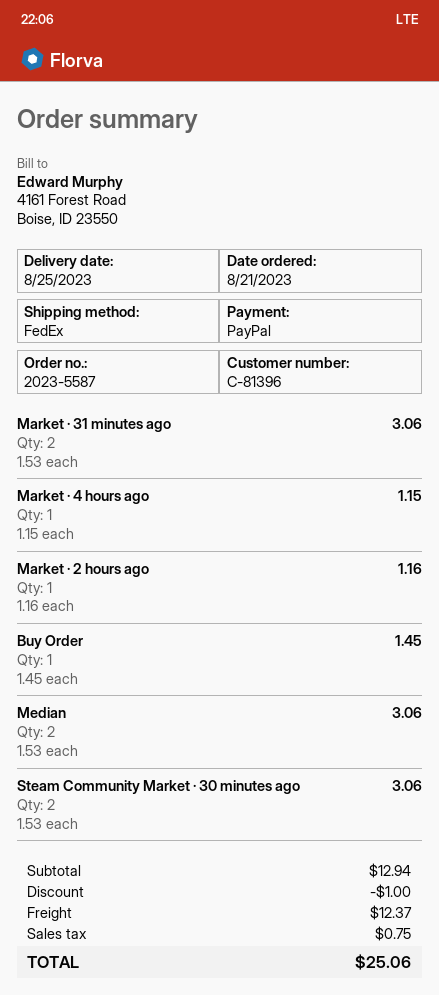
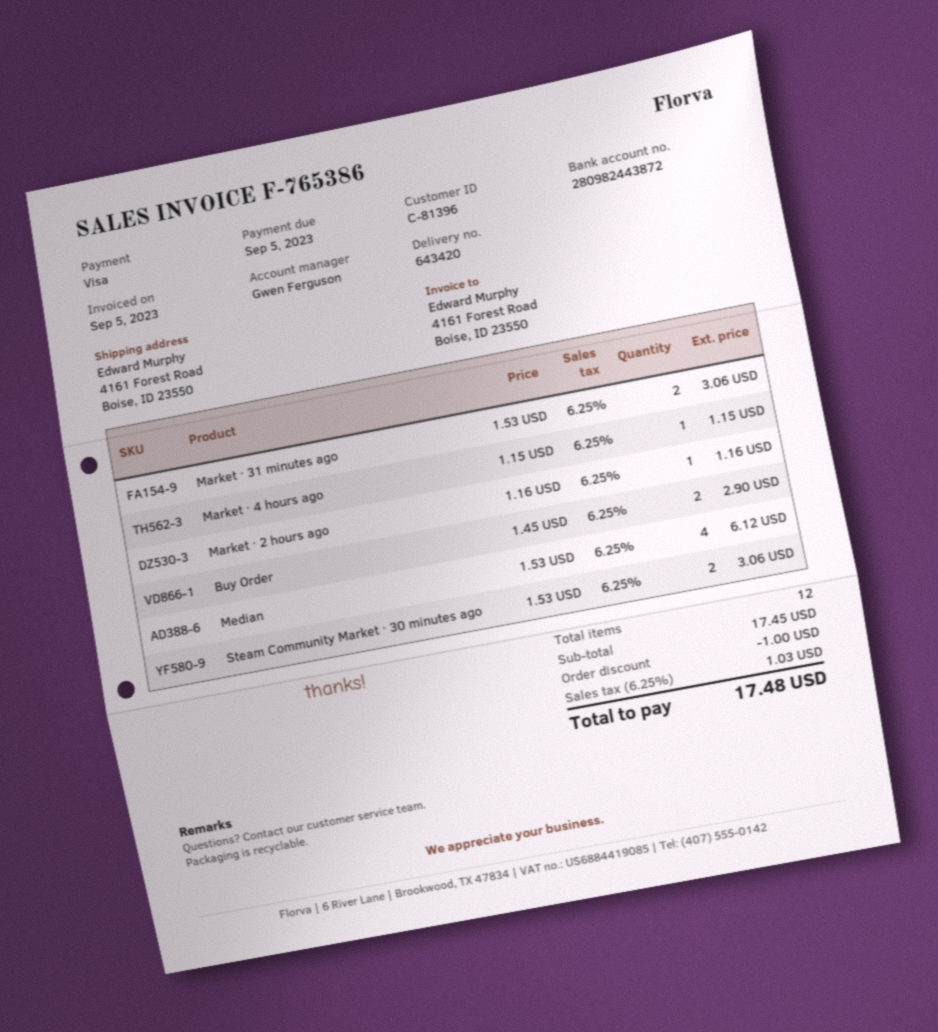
payment method: PayPal -> Visa
Buy Order: 1 x 1.45 = 1.45 -> 2 x 1.45 = 2.90
Median: 2 x 1.53 = 3.06 -> 4 x 1.53 = 6.12
subtotal: 12.94 -> 17.45
shipping: 12.37 -> none
tax: 0.75 -> 1.03
total: 25.06 -> 17.48

